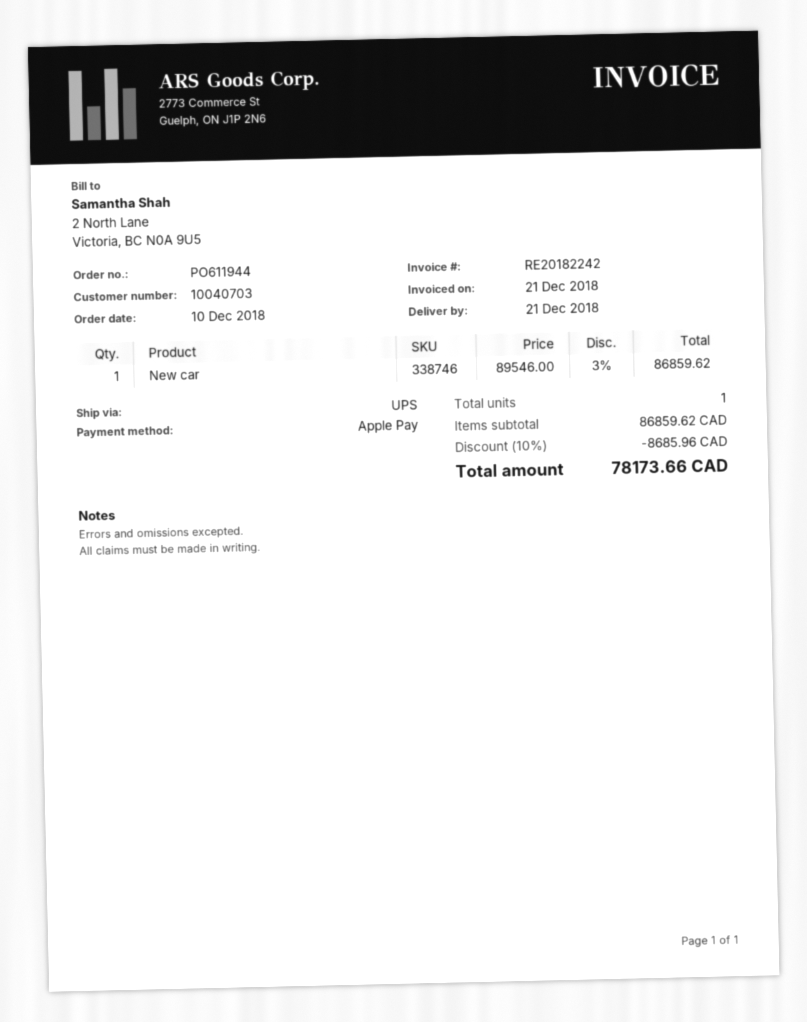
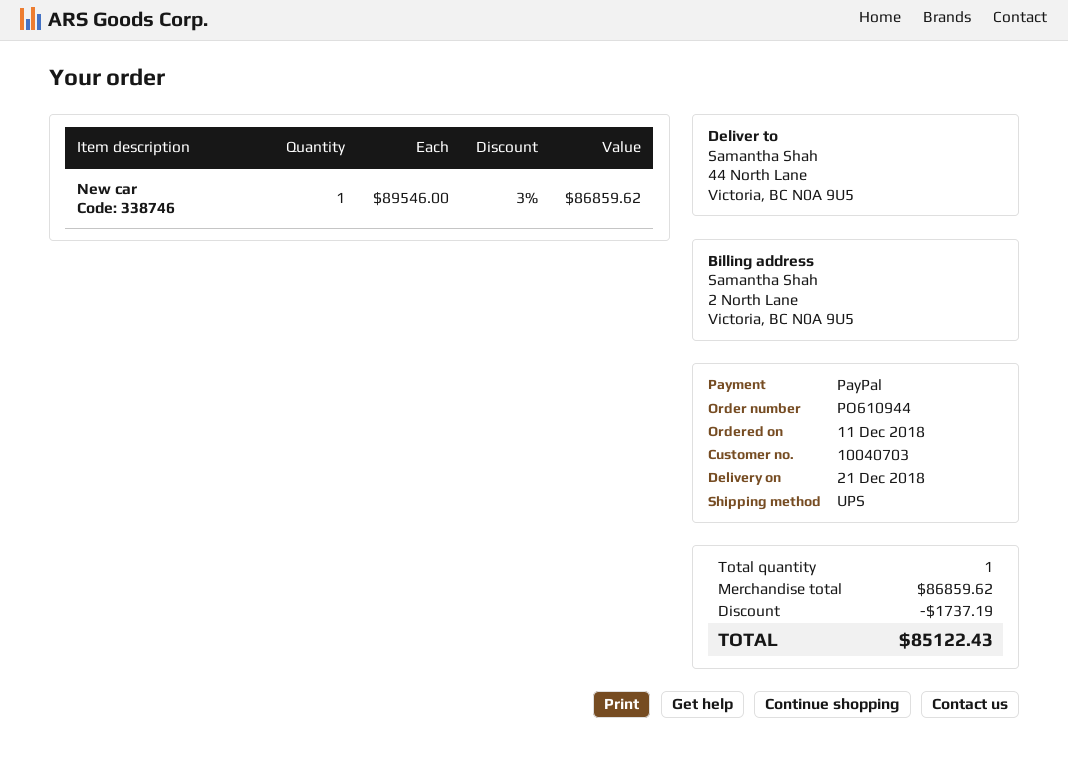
order number: PO611944 -> PO610944
order date: 2018-12-10 -> 2018-12-11
payment method: Apple Pay -> PayPal
discount: 8685.96 -> 1737.19
total: 78173.66 -> 85122.43

